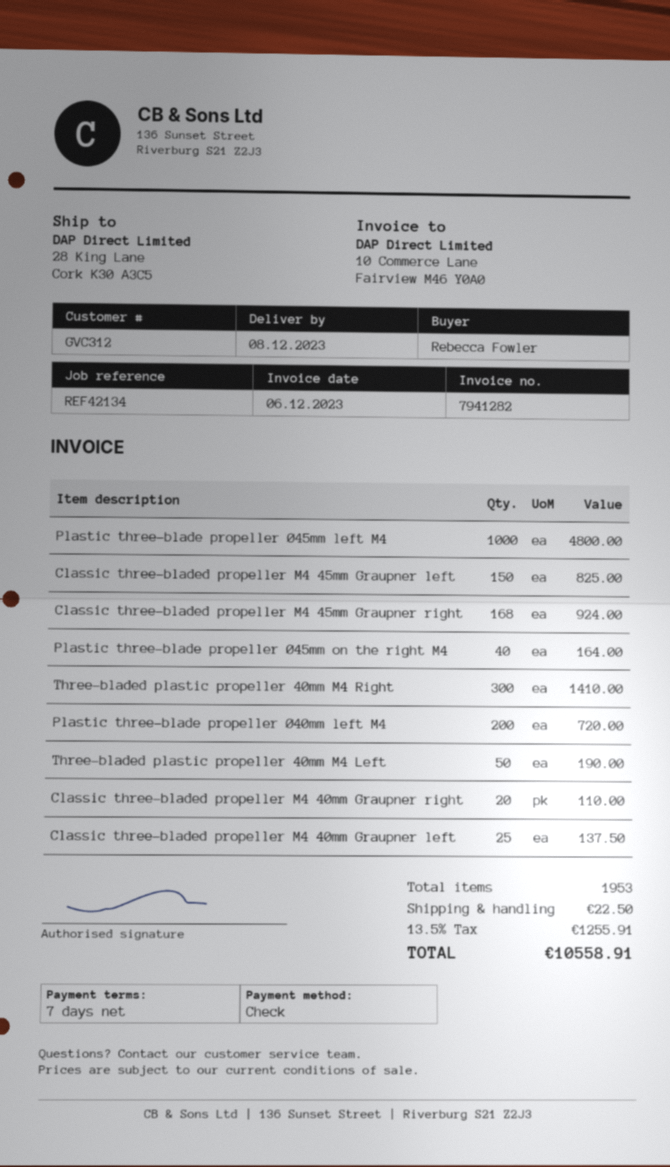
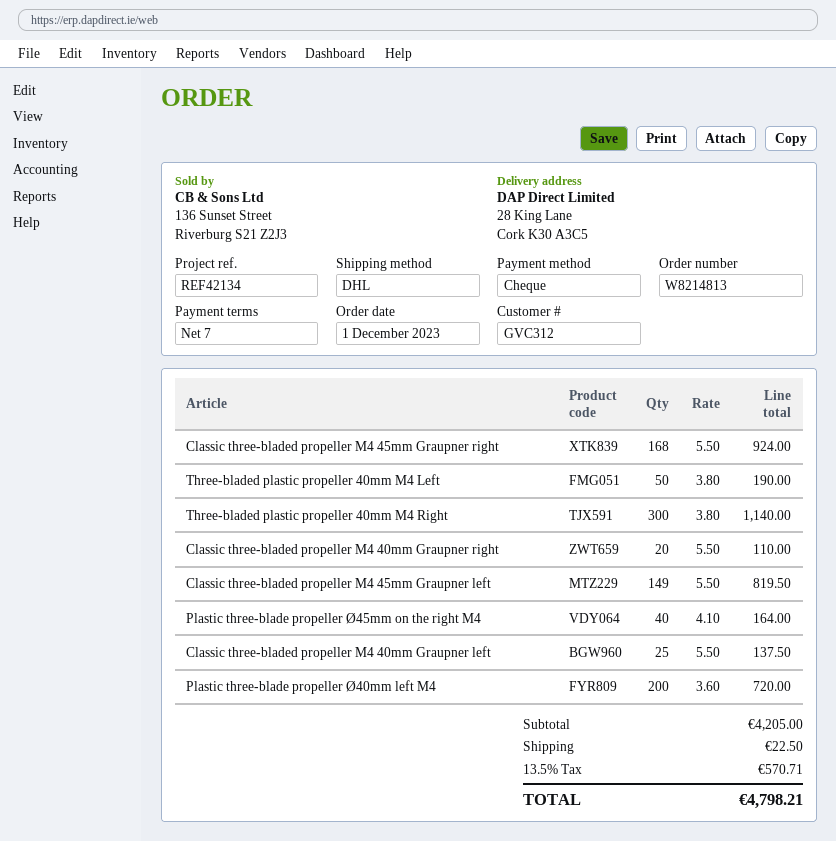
Plastic three-blade propeller Ø45mm left M4: 1000 for 4800.00 -> none
Classic three-bladed propeller M4 45mm Graupner left: 150 for 825.00 -> 149 for 819.50
Three-bladed plastic propeller 40mm M4 Right: 300 for 1410.00 -> 300 for 1140.00
tax: 13.5% = 1255.91 -> 13.5% = 570.71
total: 10558.91 -> 4798.21

